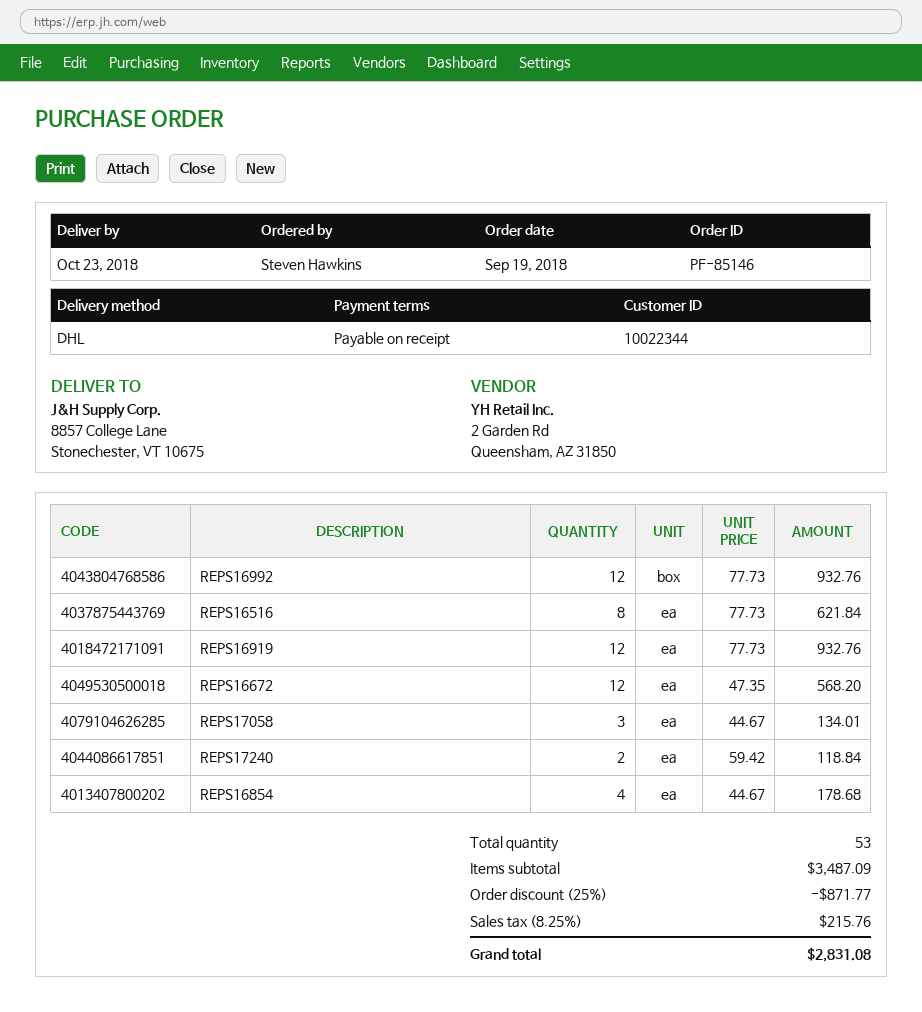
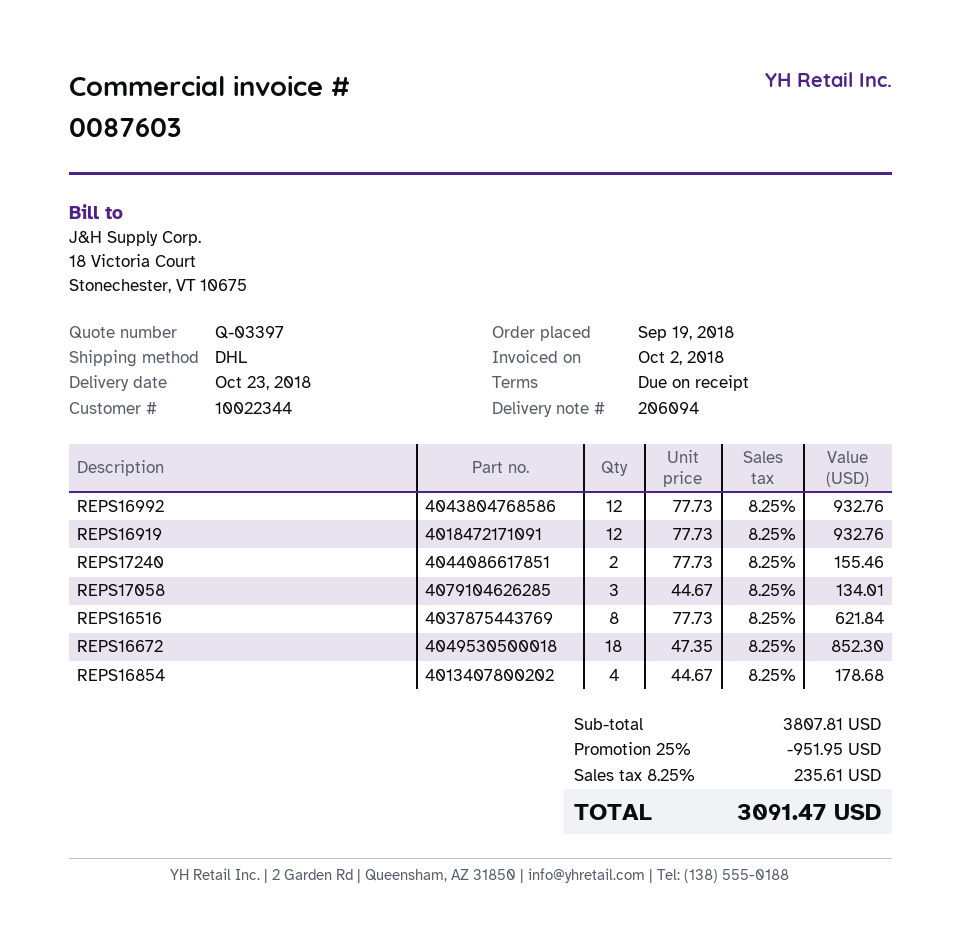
REPS16672: 12 x 47.35 = 568.20 -> 18 x 47.35 = 852.30
REPS17240: 2 x 59.42 = 118.84 -> 2 x 77.73 = 155.46
subtotal: 3487.09 -> 3807.81
discount: 25% = 871.77 -> 25% = 951.95
tax: 8.25% = 215.76 -> 8.25% = 235.61
total: 2831.08 -> 3091.47

